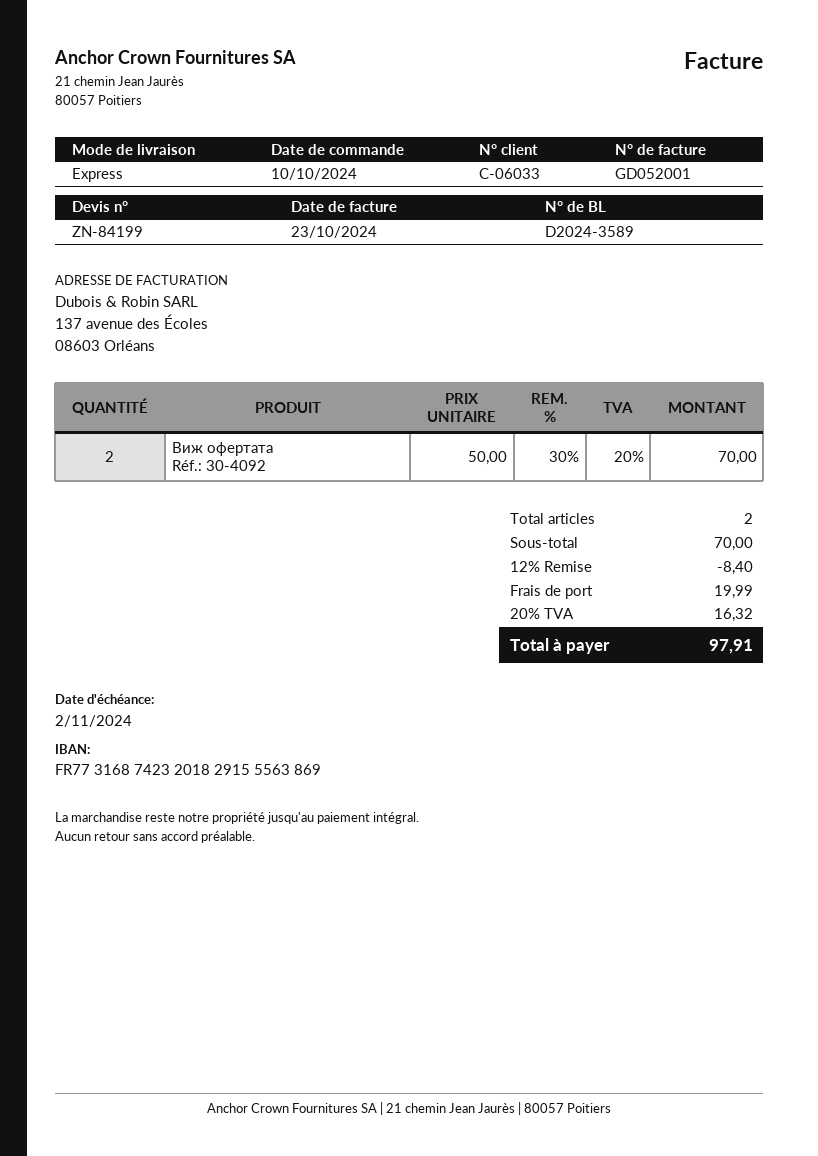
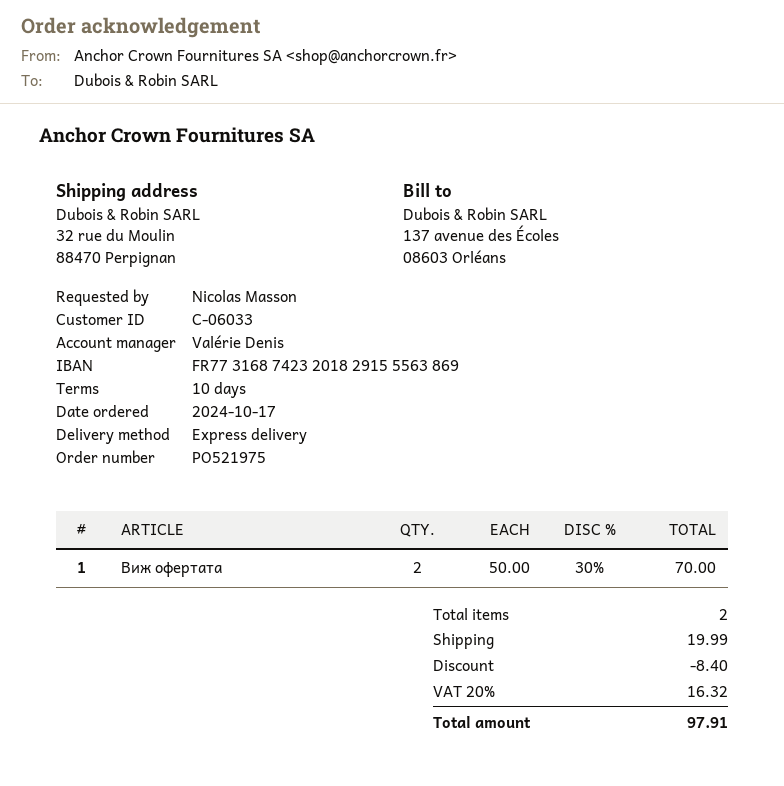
order date: 2024-10-10 -> 2024-10-17

